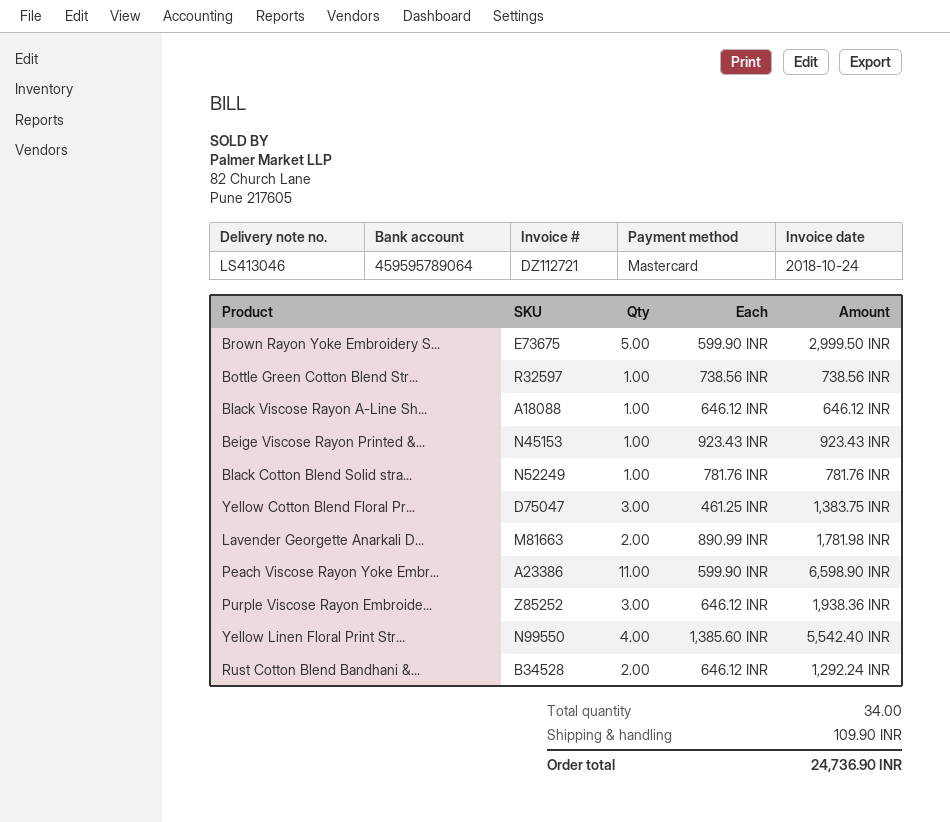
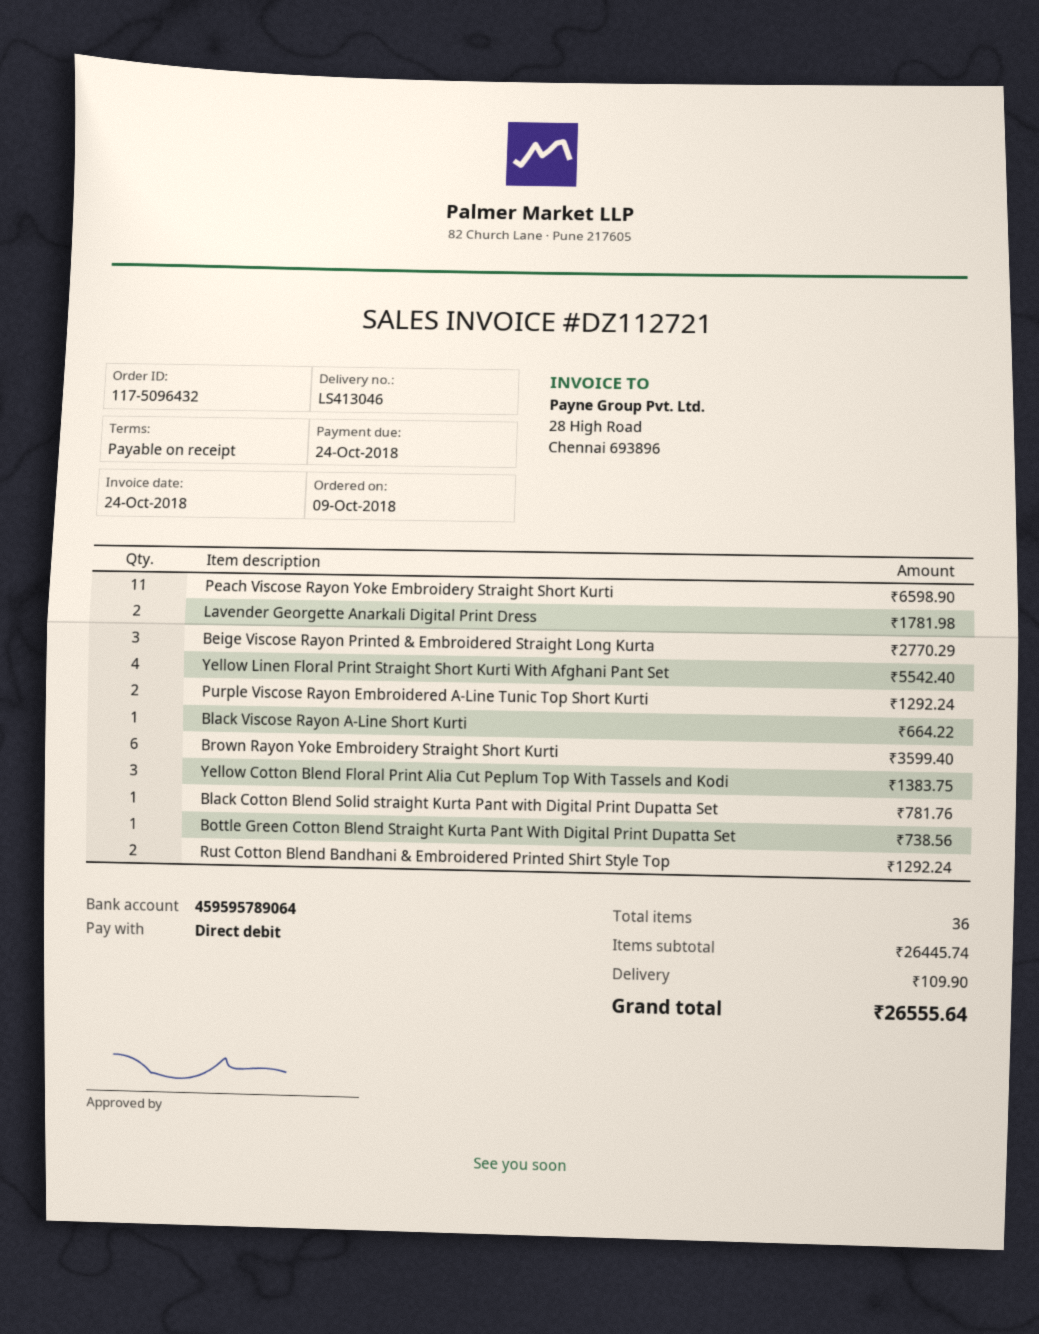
payment method: Mastercard -> direct debit
Brown Rayon Yoke Embroidery S...: 5 for 2999.50 -> 6 for 3599.40
Black Viscose Rayon A-Line Sh...: 1 for 646.12 -> 1 for 664.22
Beige Viscose Rayon Printed &...: 1 for 923.43 -> 3 for 2770.29
Purple Viscose Rayon Embroide...: 3 for 1938.36 -> 2 for 1292.24
total quantity: 34 -> 36
total: 24736.90 -> 26555.64

